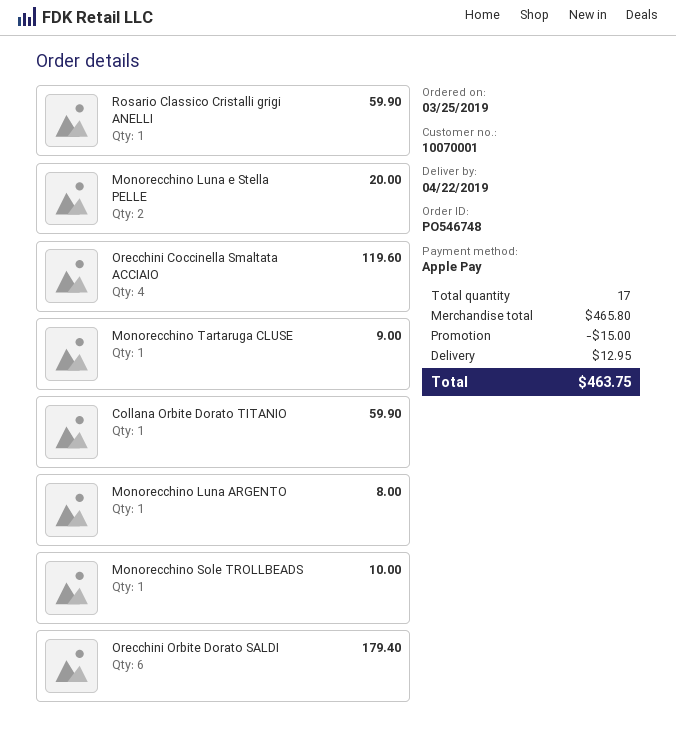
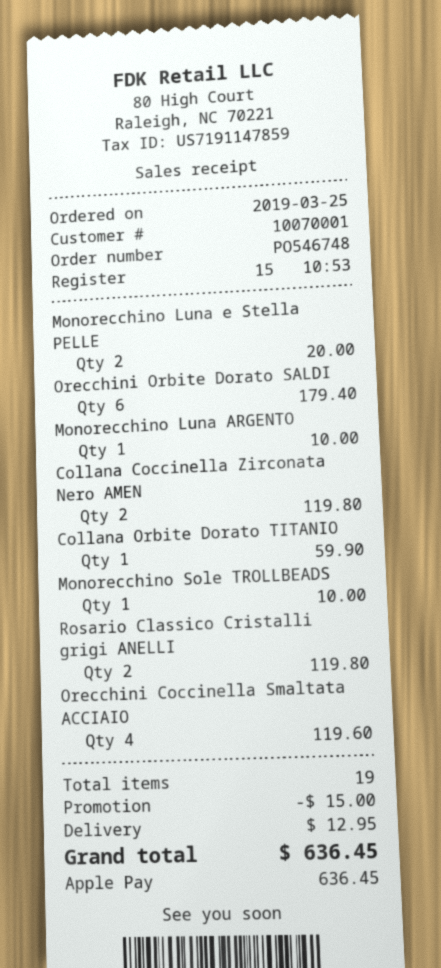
Rosario Classico Cristalli grigi ANELLI: 1 for 59.90 -> 2 for 119.80
Monorecchino Tartaruga CLUSE: 1 for 9.00 -> none
Monorecchino Luna ARGENTO: 1 for 8.00 -> 1 for 10.00
Collana Coccinella Zirconata Nero AMEN: none -> 2 for 119.80
total quantity: 17 -> 19
total: 463.75 -> 636.45

